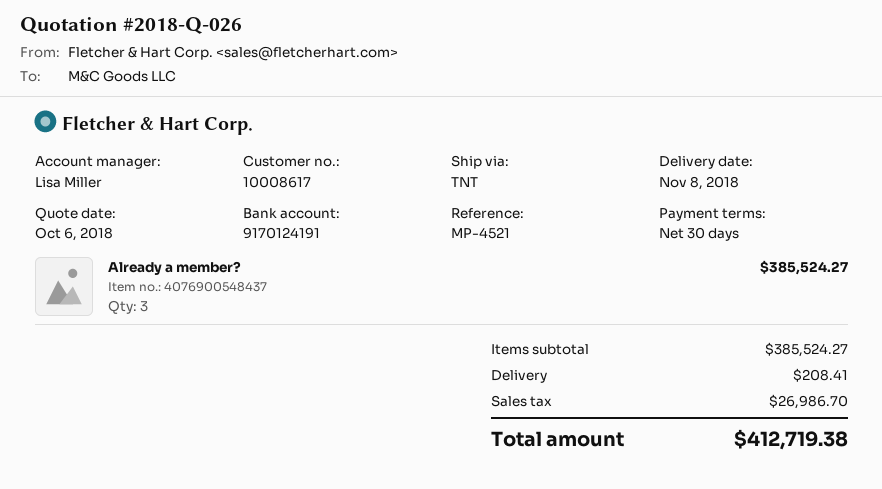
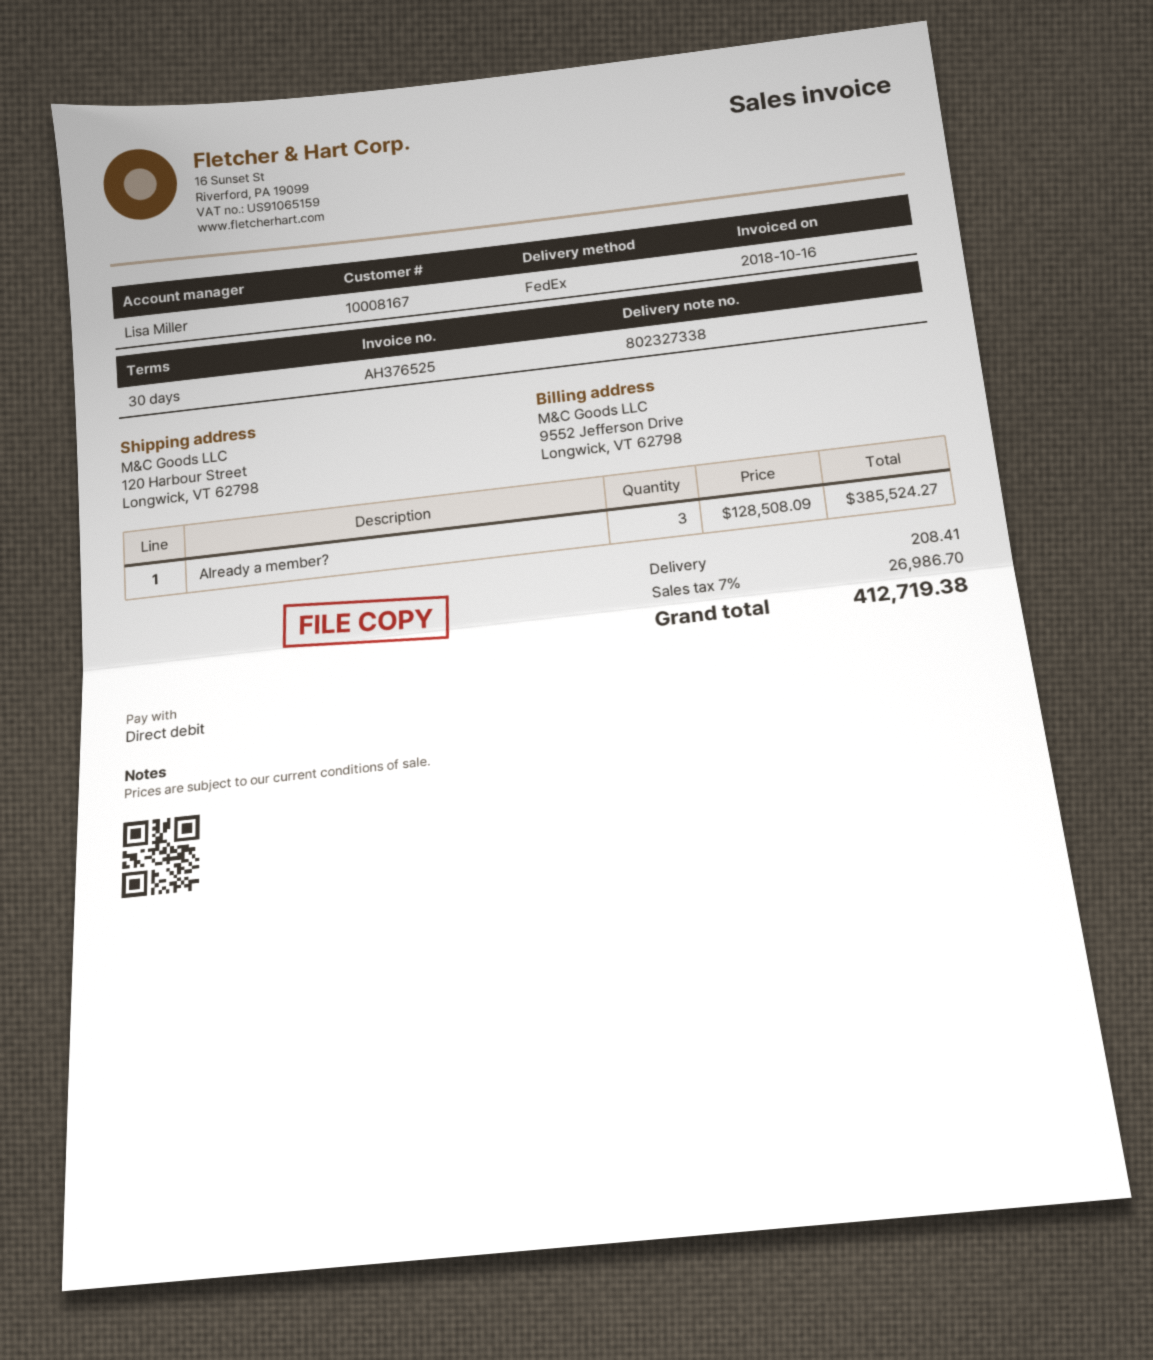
customer number: 10008617 -> 10008167
shipping method: TNT -> FedEx

